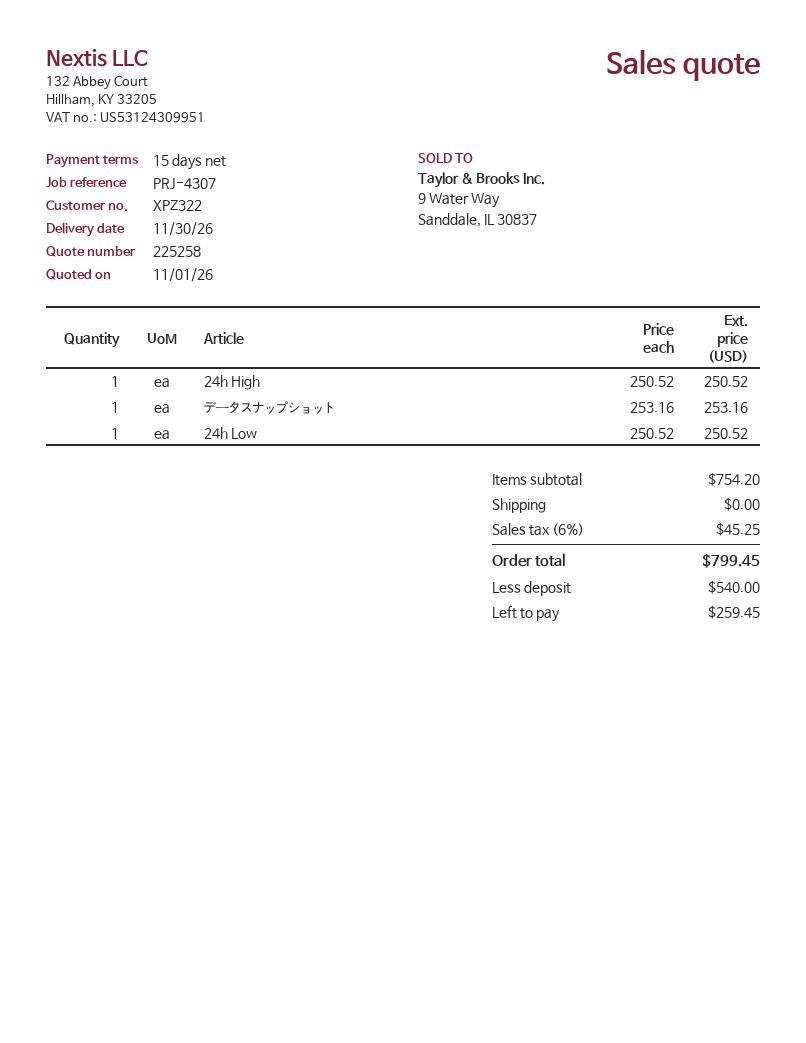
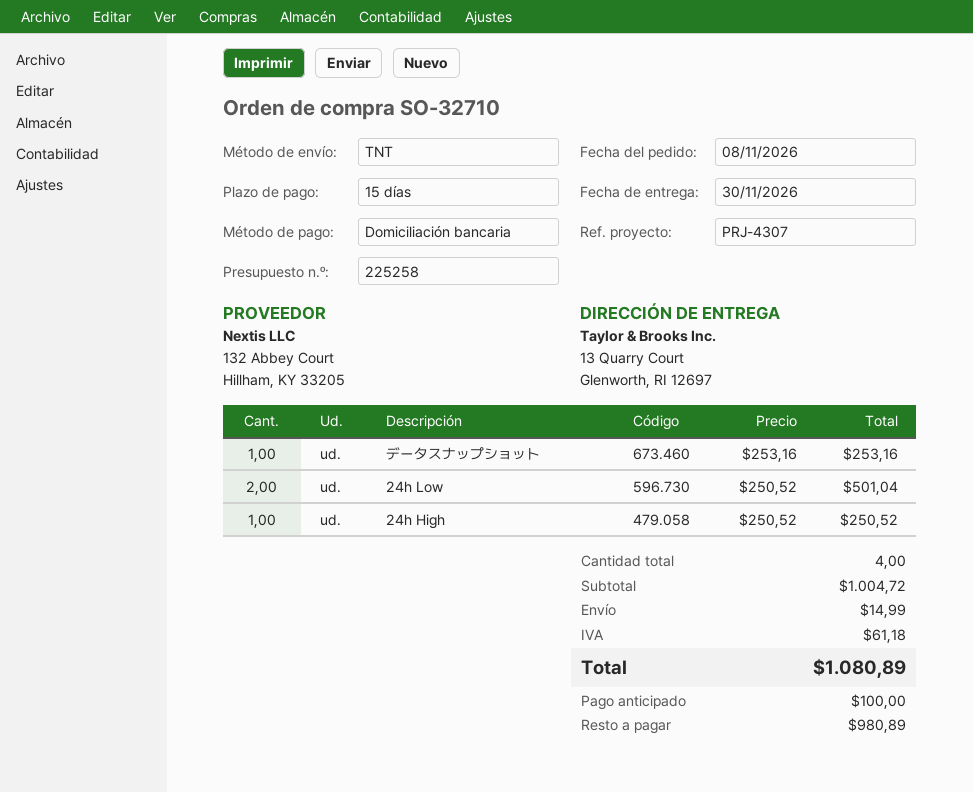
24h Low: 1 x 250.52 = 250.52 -> 2 x 250.52 = 501.04
subtotal: 754.20 -> 1004.72
shipping: 0.00 -> 14.99
tax: 45.25 -> 61.18
total: 799.45 -> 1080.89
deposit: 540.00 -> 100.00
balance: 259.45 -> 980.89

